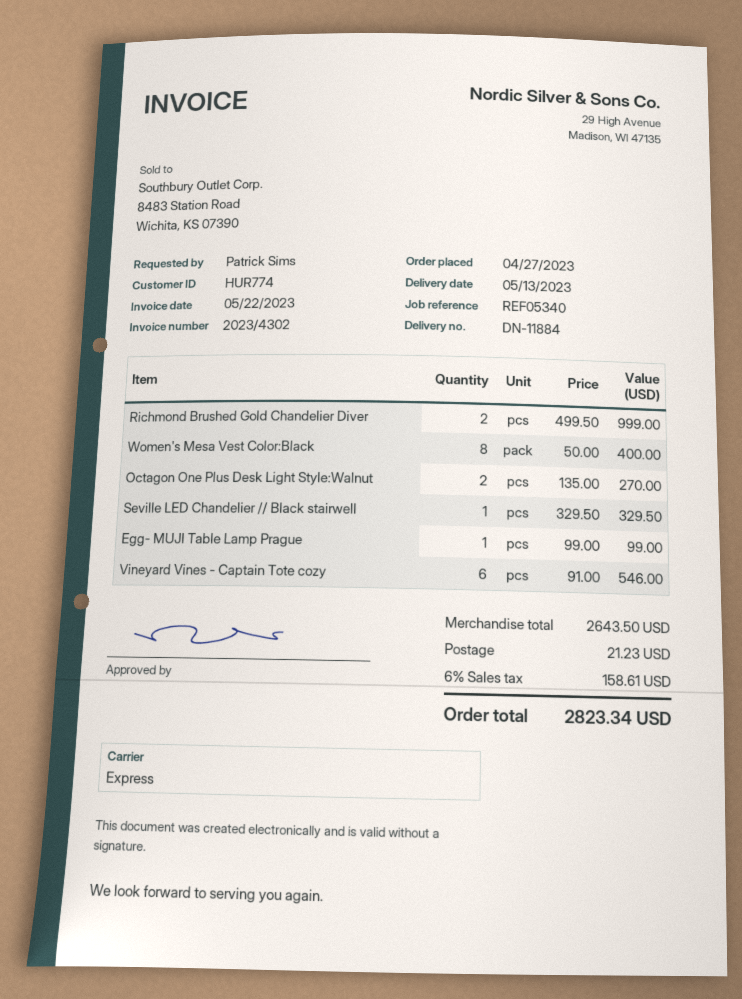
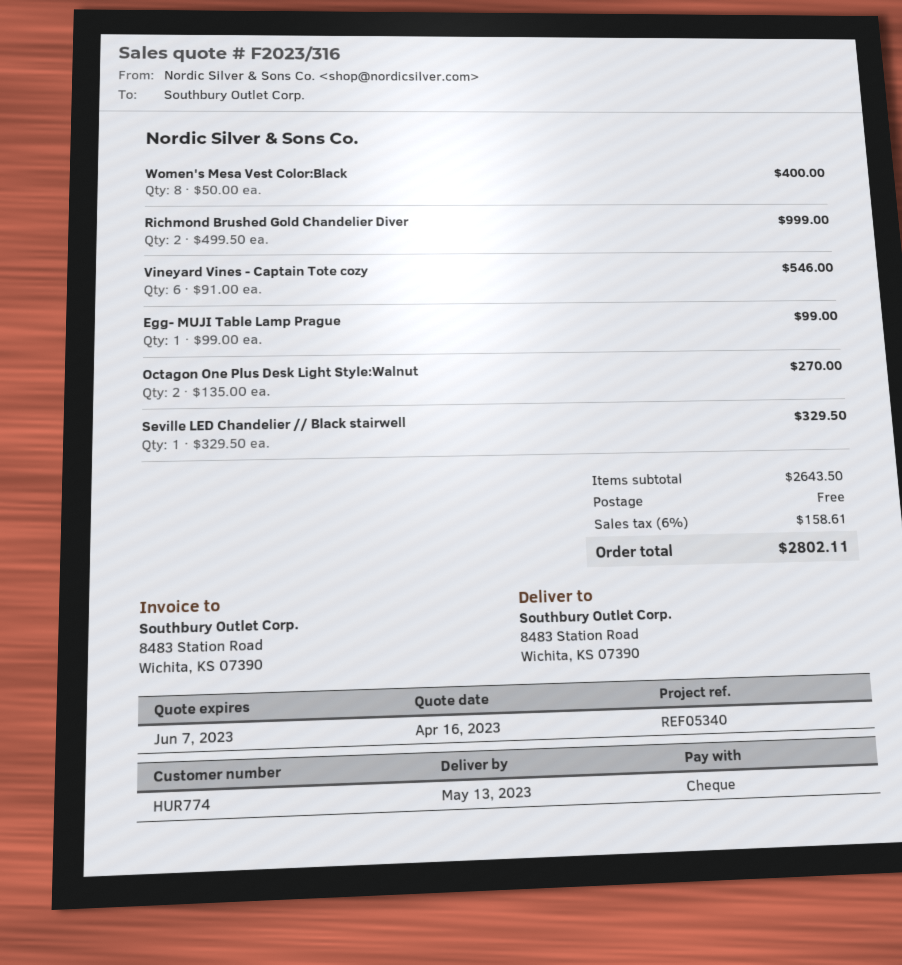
shipping: 21.23 -> 0.00
total: 2823.34 -> 2802.11

